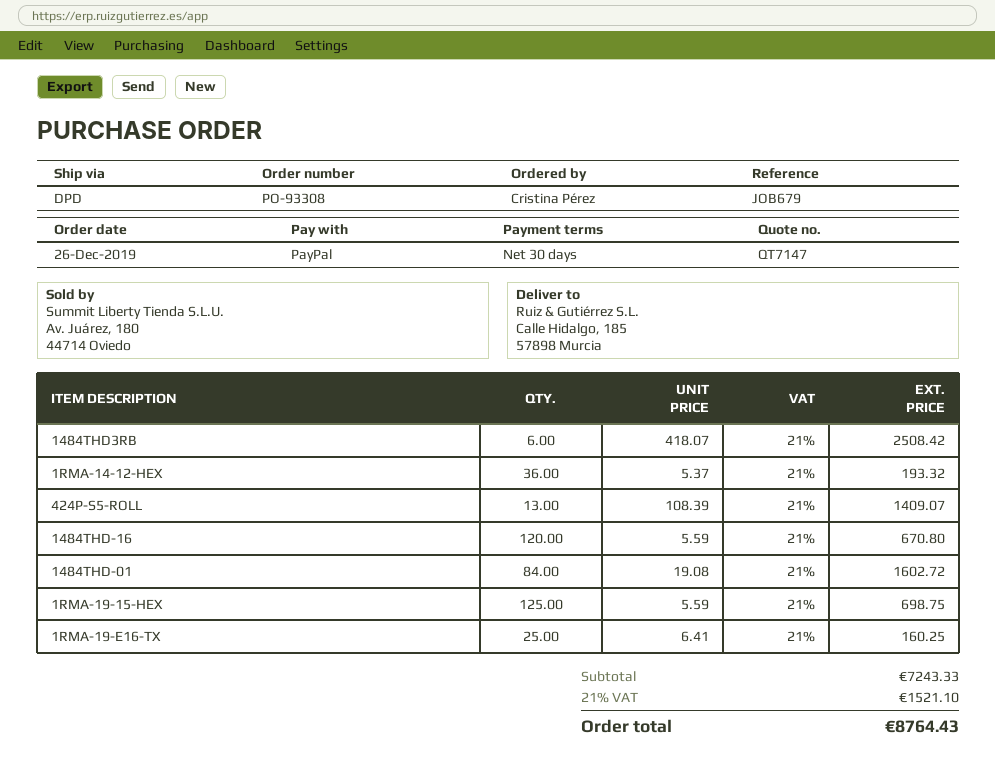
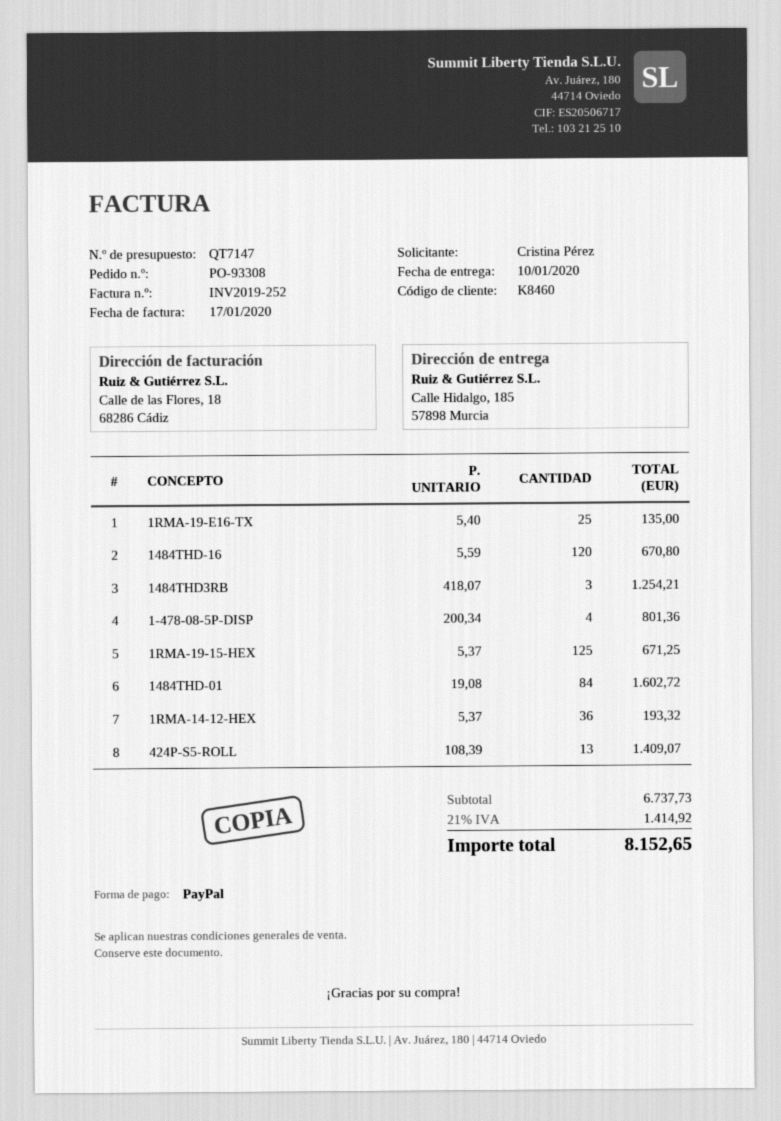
1484THD3RB: 6 x 418.07 = 2508.42 -> 3 x 418.07 = 1254.21
1RMA-19-15-HEX: 125 x 5.59 = 698.75 -> 125 x 5.37 = 671.25
1RMA-19-E16-TX: 25 x 6.41 = 160.25 -> 25 x 5.40 = 135.00
1-478-08-5P-DISP: none -> 4 x 200.34 = 801.36
subtotal: 7243.33 -> 6737.73
tax: 21% = 1521.10 -> 21% = 1414.92
total: 8764.43 -> 8152.65

